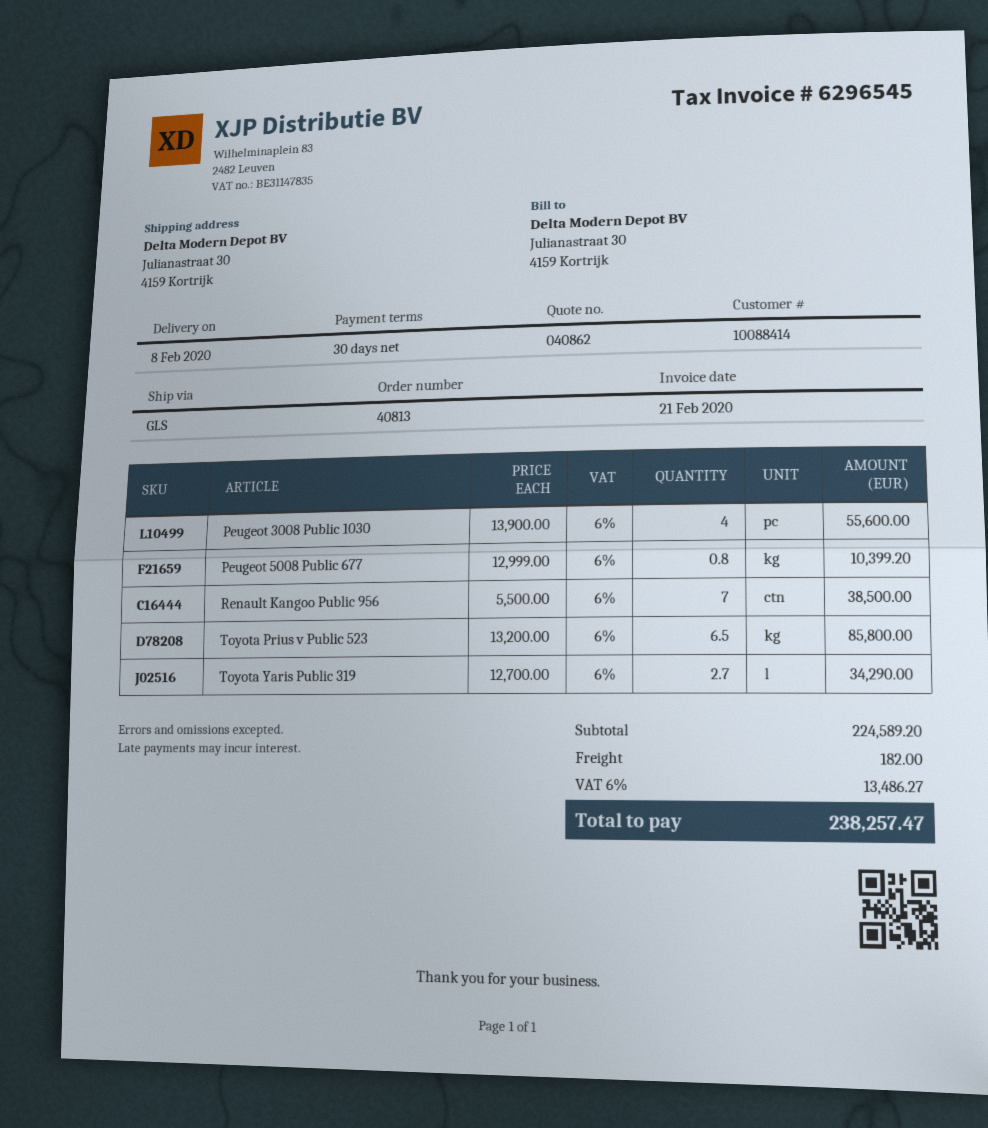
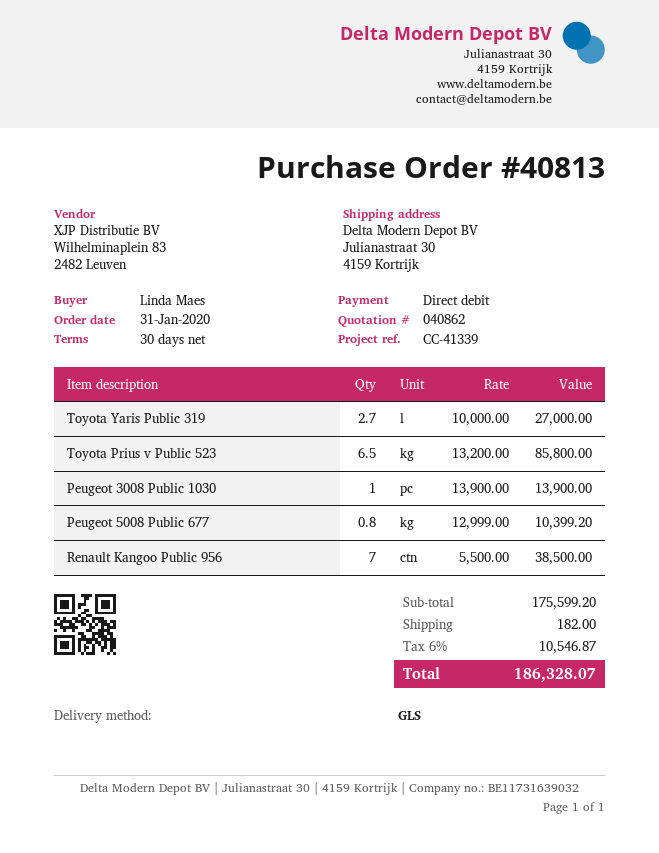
Peugeot 3008 Public 1030: 4 x 13900.00 = 55600.00 -> 1 x 13900.00 = 13900.00
Toyota Yaris Public 319: 2.7 x 12700.00 = 34290.00 -> 2.7 x 10000.00 = 27000.00
subtotal: 224589.20 -> 175599.20
tax: 6% = 13486.27 -> 6% = 10546.87
total: 238257.47 -> 186328.07

